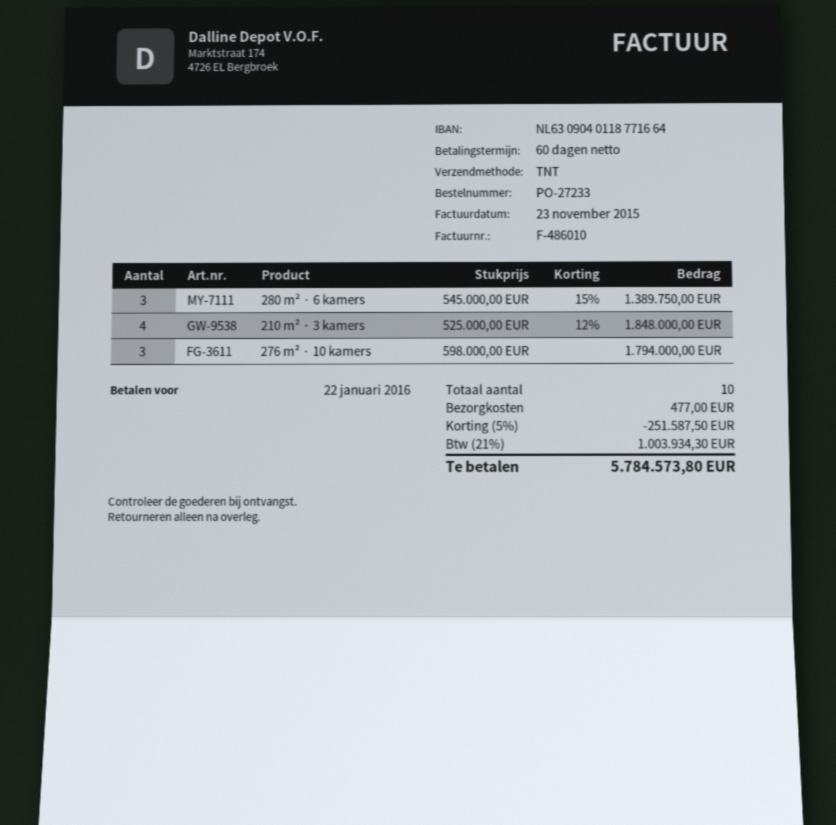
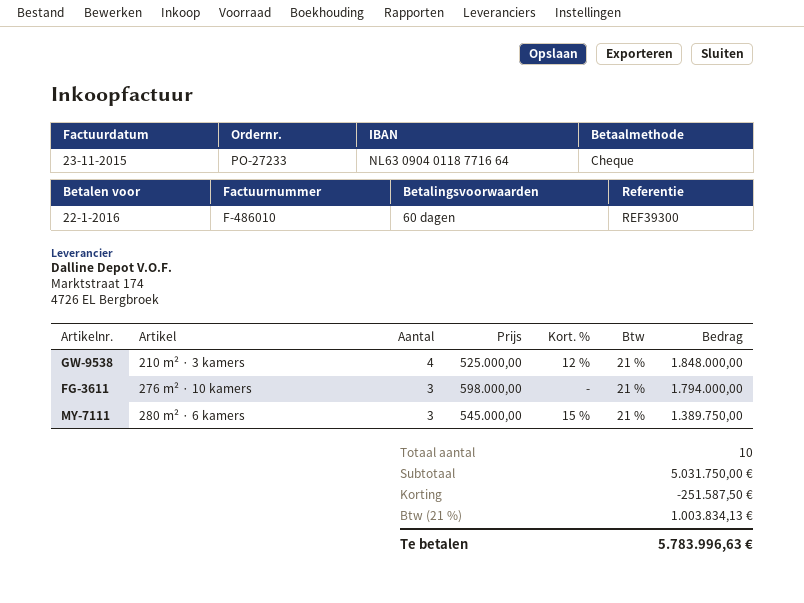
shipping: 477.00 -> none
tax: 21% = 1003934.30 -> 21% = 1003834.13
total: 5784573.80 -> 5783996.63

